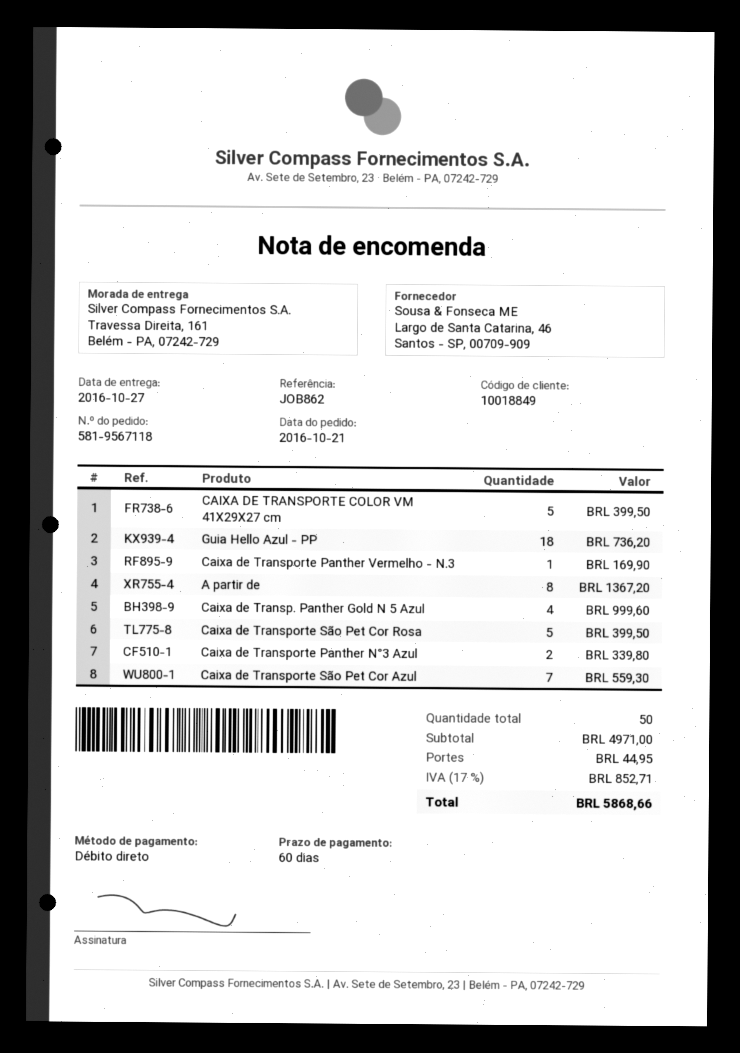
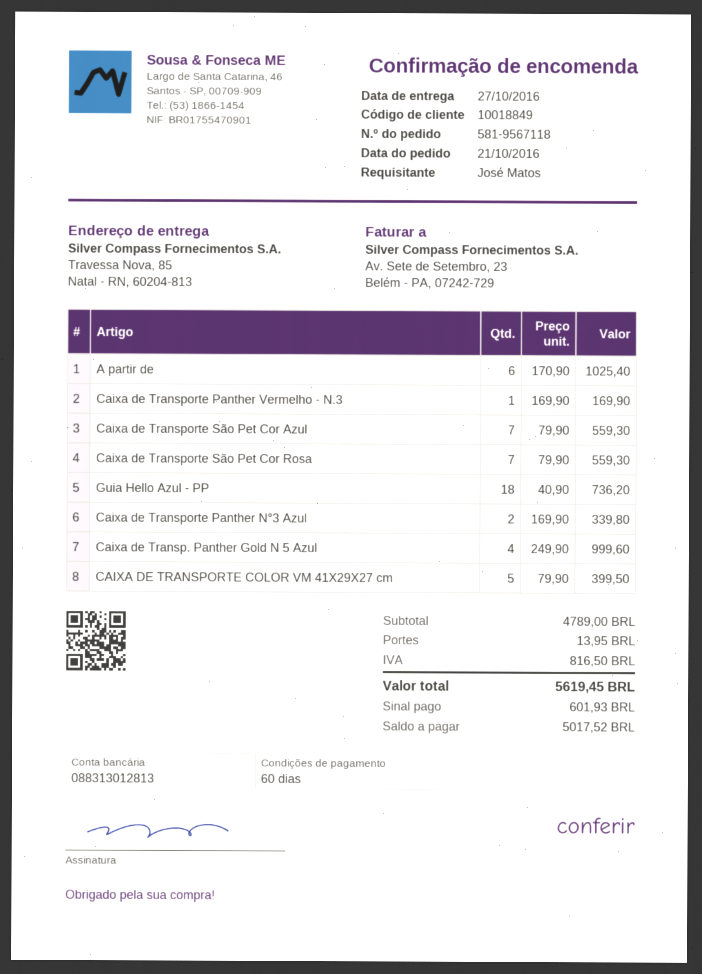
ship to: Travessa Direita, 161, Belém - PA, 07242-729 -> Travessa Nova, 85, Natal - RN, 60204-813
A partir de: 8 for 1367.20 -> 6 for 1025.40
Caixa de Transporte São Pet Cor Rosa: 5 for 399.50 -> 7 for 559.30
subtotal: 4971.00 -> 4789.00
shipping: 44.95 -> 13.95
tax: 852.71 -> 816.50
total: 5868.66 -> 5619.45

